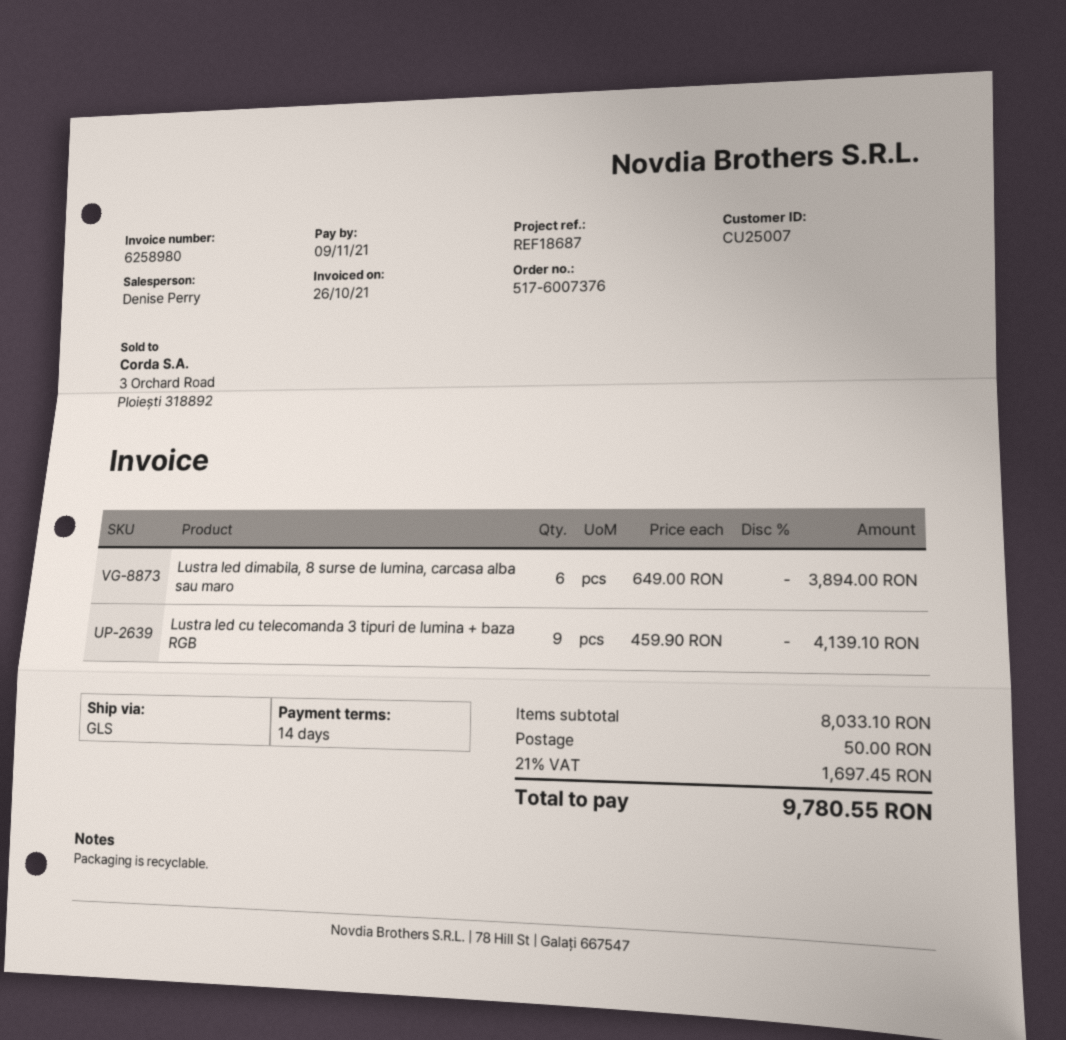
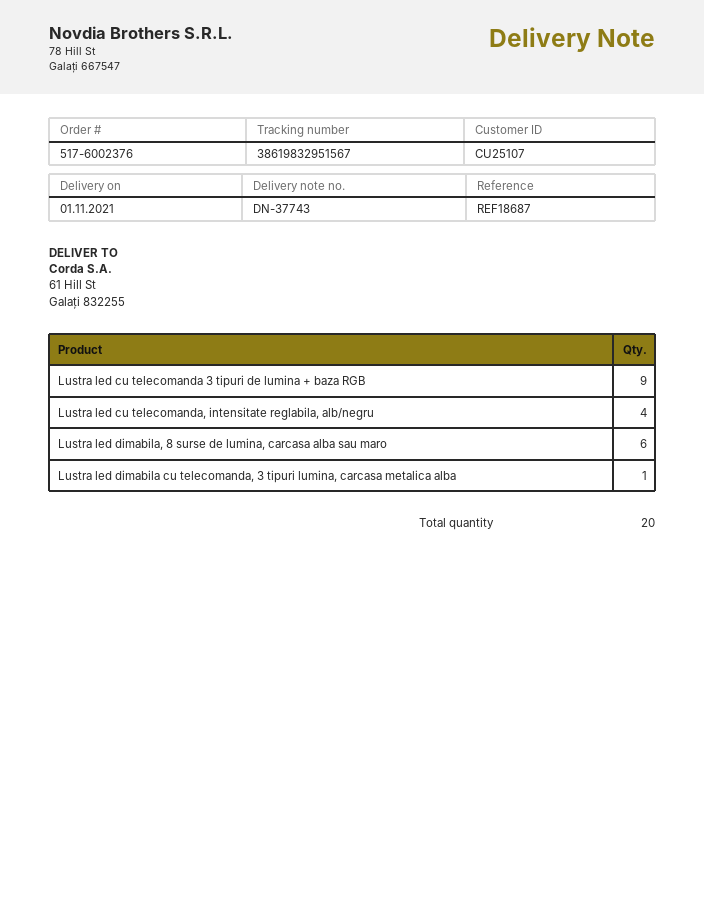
order number: 517-6007376 -> 517-6002376
customer number: CU25007 -> CU25107
Lustra led cu telecomanda, intensitate reglabila, alb/negru: none -> 4
Lustra led dimabila cu telecomanda, 3 tipuri lumina, carcasa metalica alba: none -> 1

